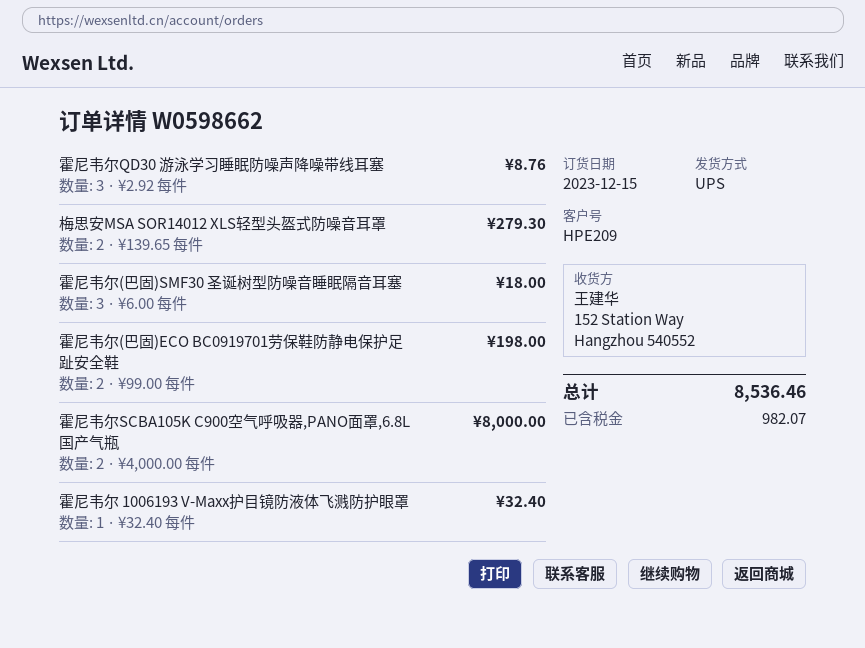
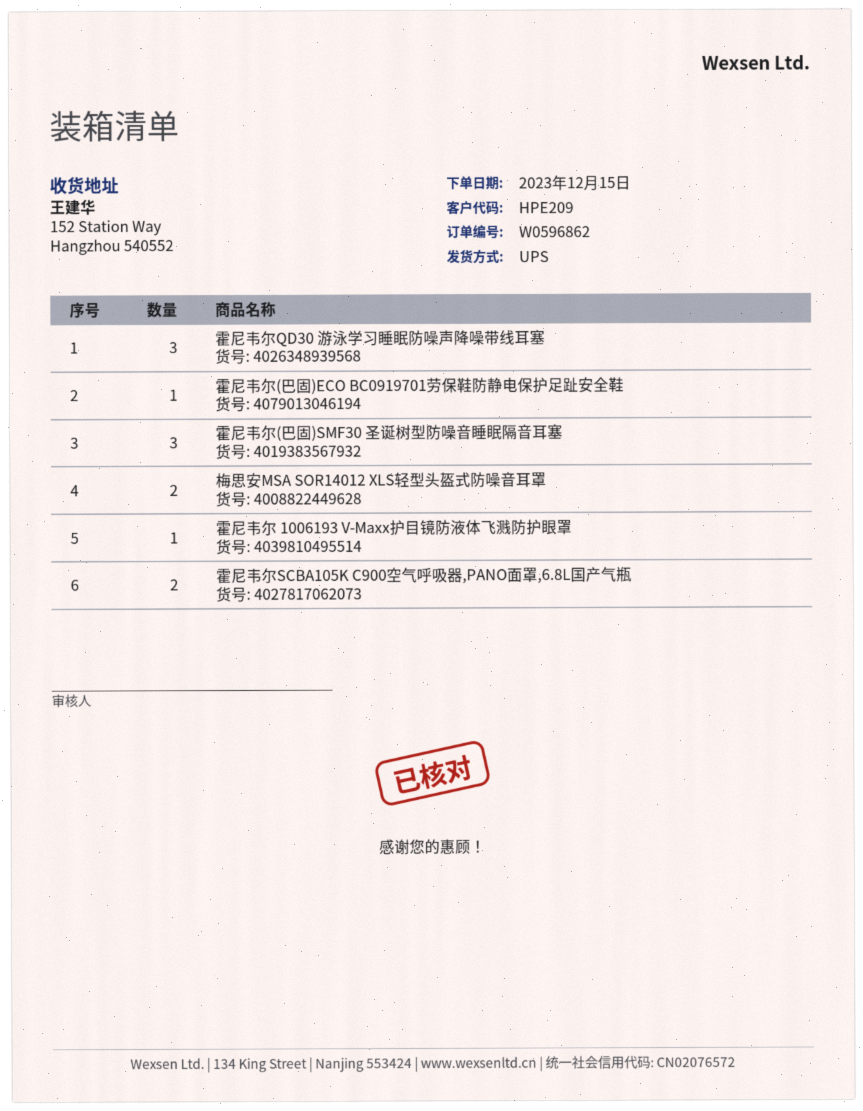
order number: W0598662 -> W0596862
霍尼韦尔(巴固)ECO BC0919701劳保鞋防静电保护足趾安全鞋: 2 -> 1

